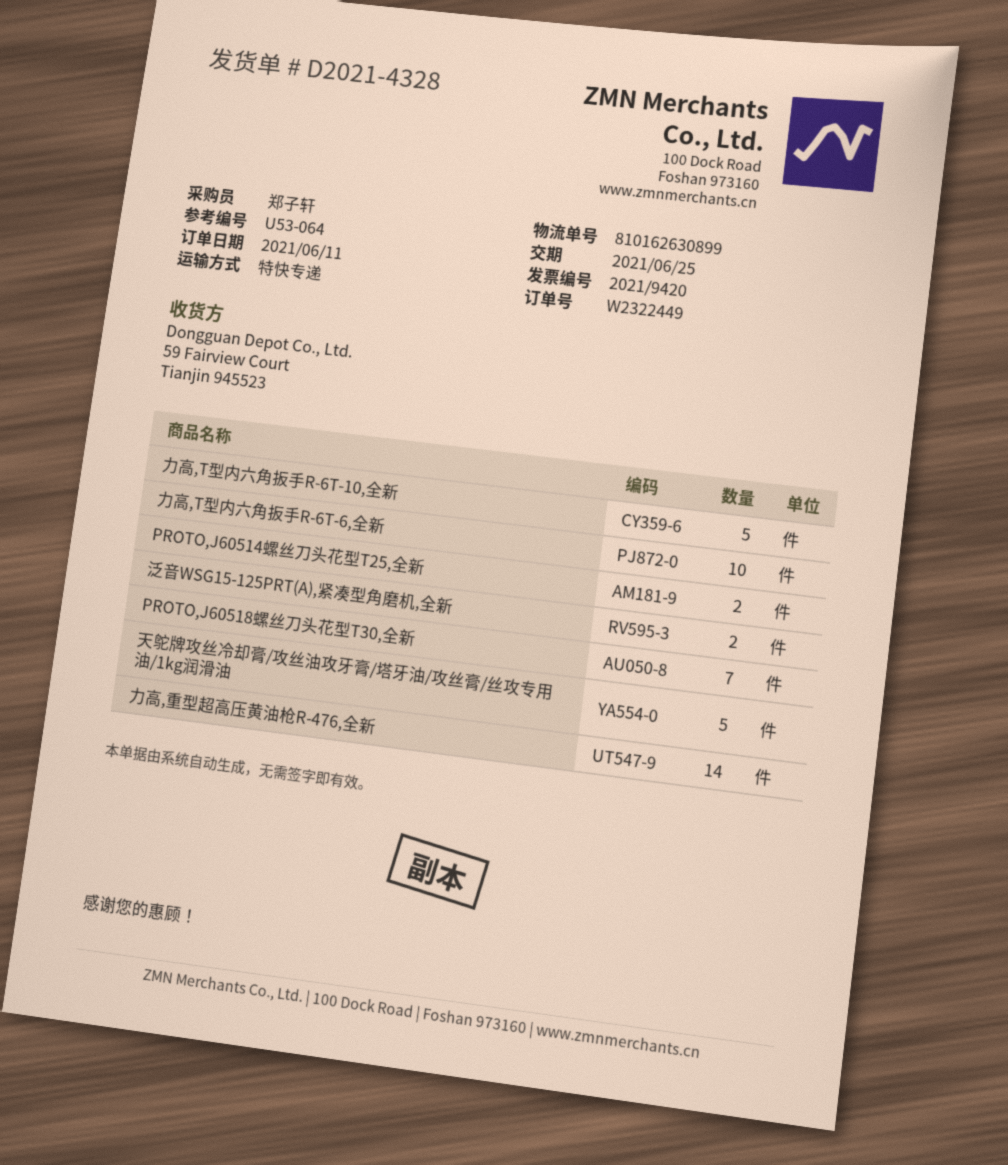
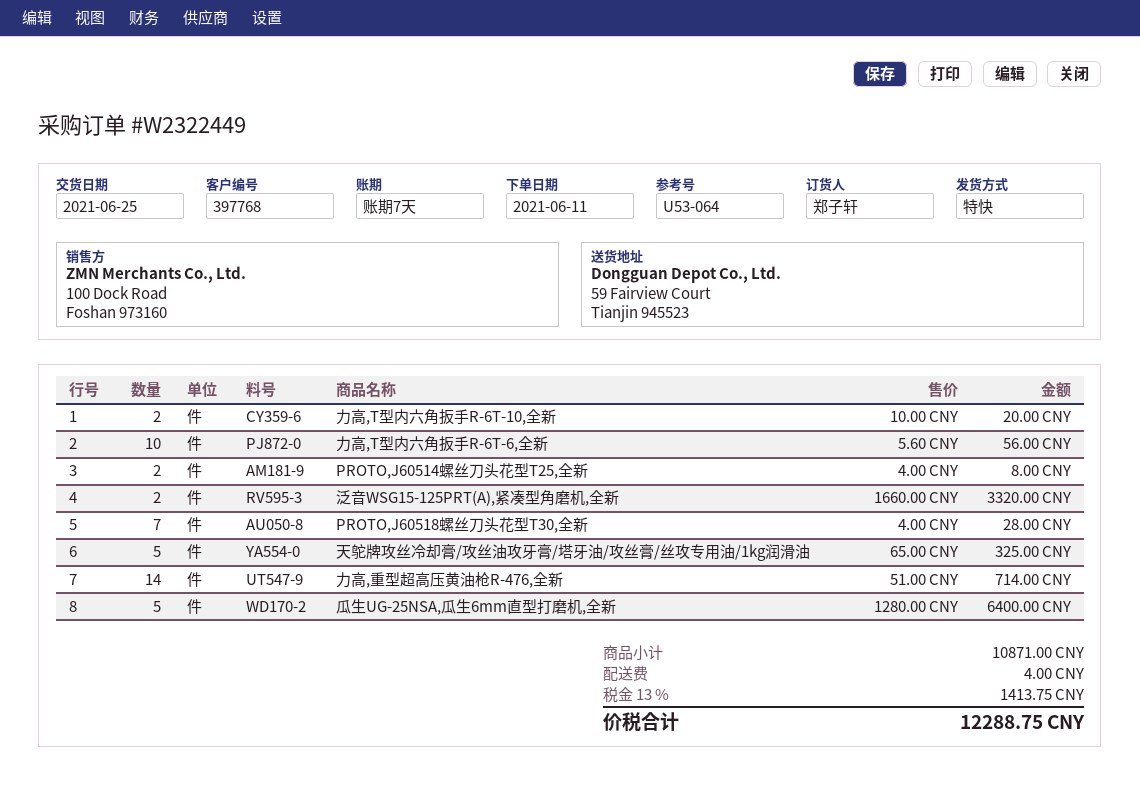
力高,T型内六角扳手R-6T-10,全新: 5 -> 2
瓜生UG-25NSA,瓜生6mm直型打磨机,全新: none -> 5

